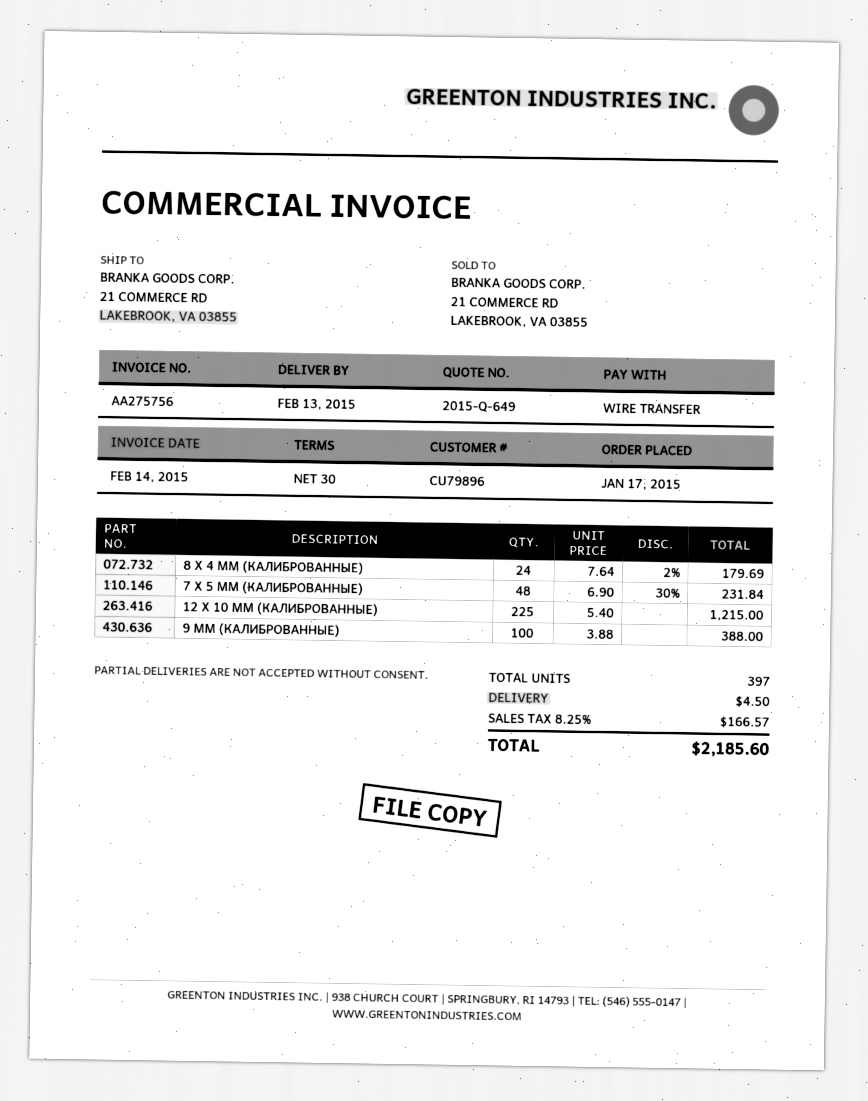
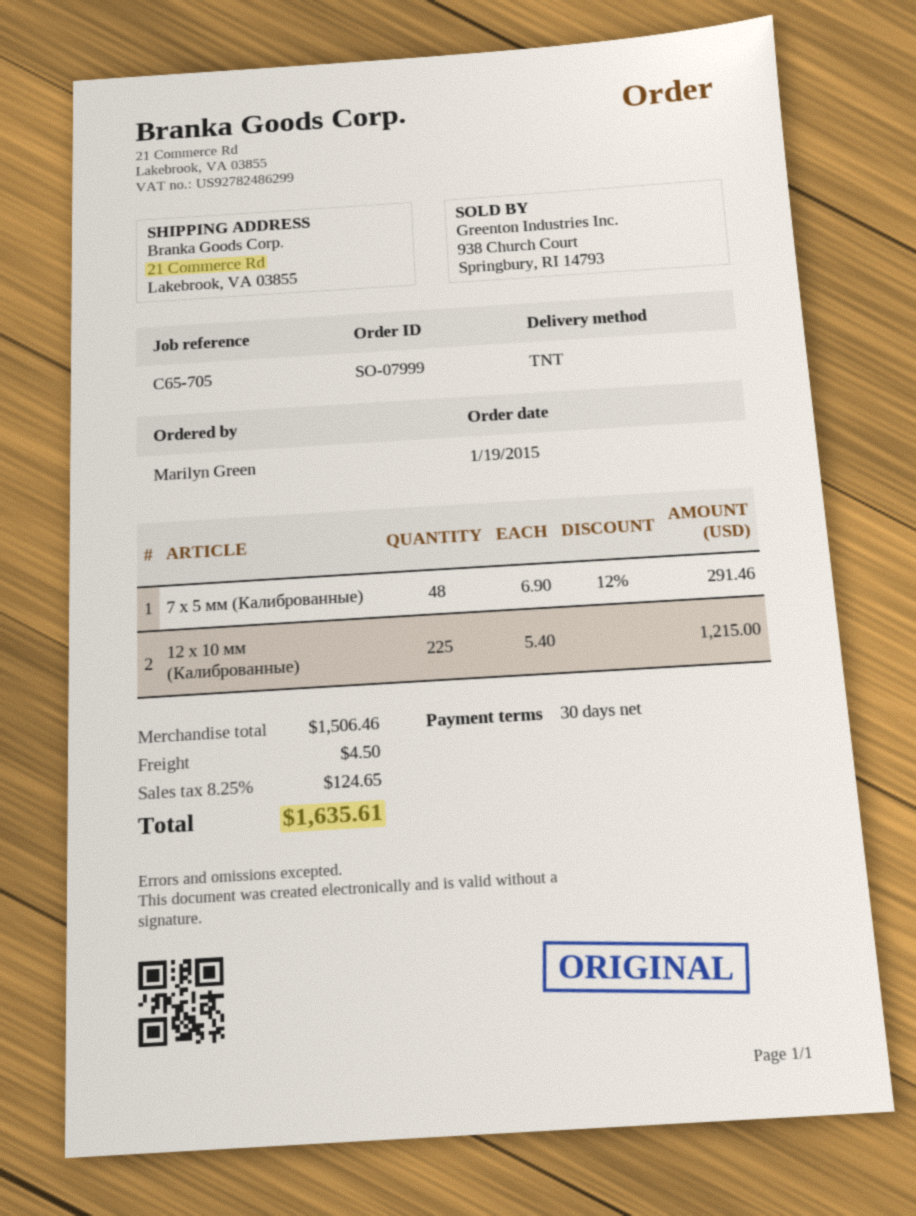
order date: 2015-01-17 -> 2015-01-19
8 X 4 ММ (КАЛИБРОВАННЫЕ): 24 x 7.64 - 2% = 179.69 -> none
7 X 5 ММ (КАЛИБРОВАННЫЕ): 48 x 6.90 - 30% = 231.84 -> 48 x 6.90 - 12% = 291.46
9 ММ (КАЛИБРОВАННЫЕ): 100 x 3.88 = 388.00 -> none
tax: 8.25% = 166.57 -> 8.25% = 124.65
total: 2185.60 -> 1635.61

